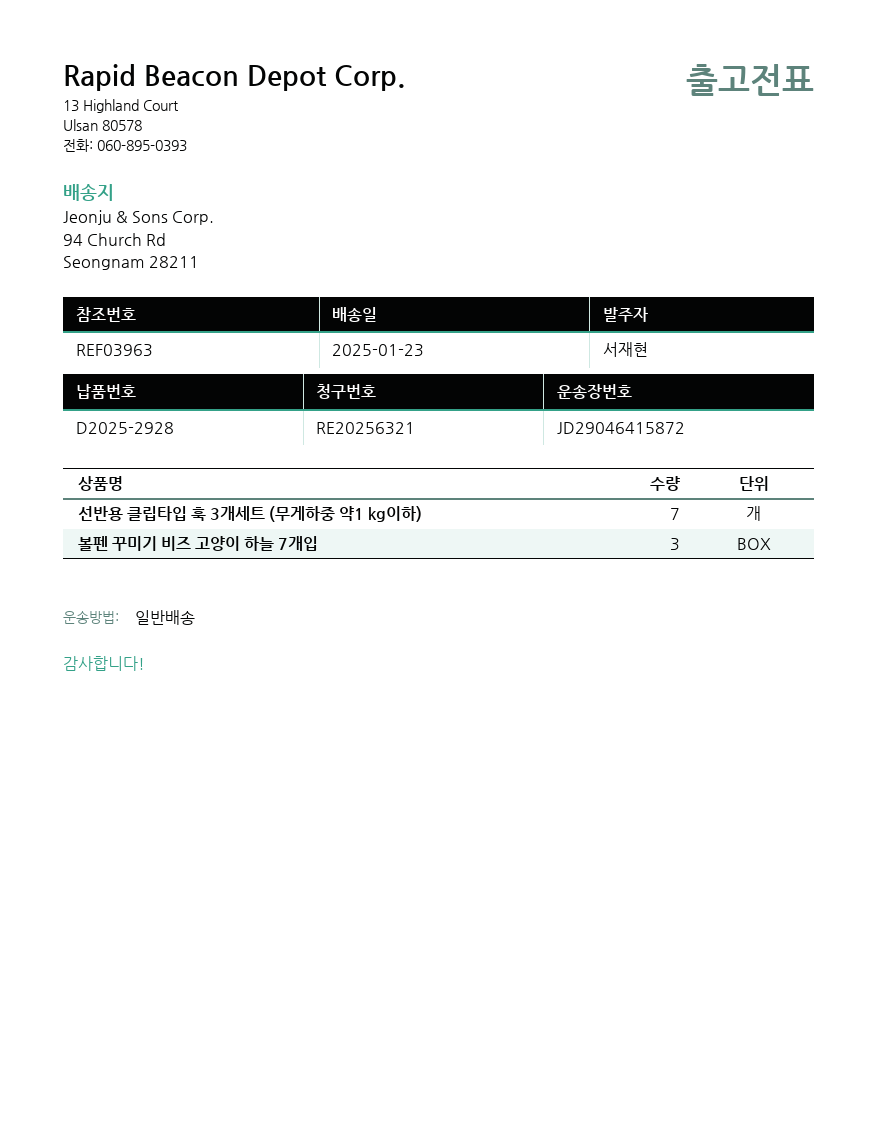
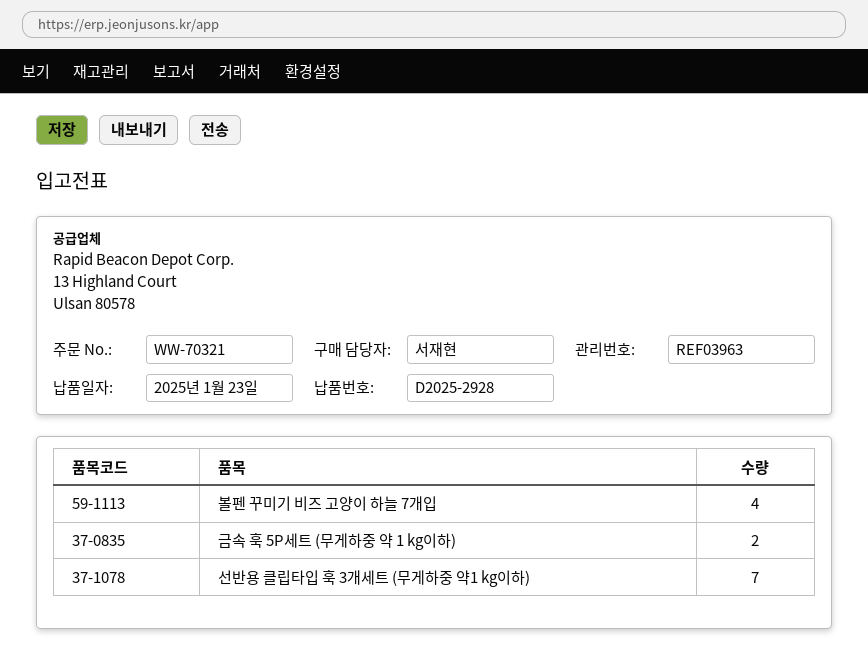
볼펜 꾸미기 비즈 고양이 하늘 7개입: 3 -> 4
금속 훅 5P세트 (무게하중 약 1 kg이하): none -> 2

